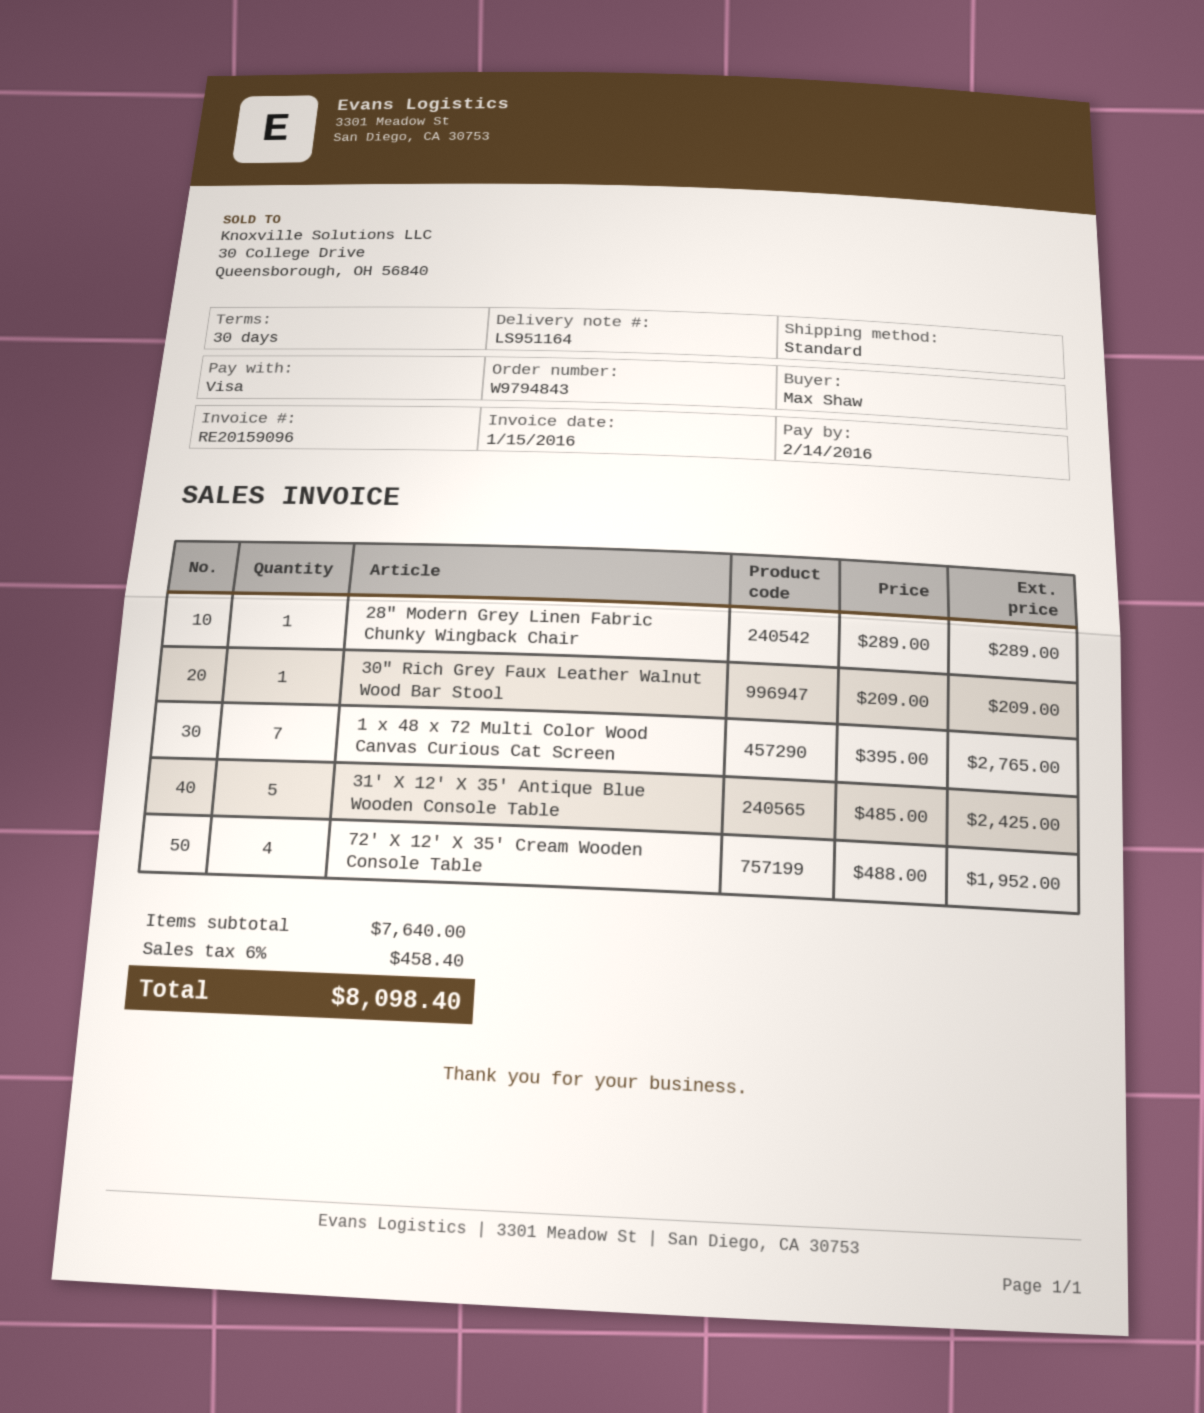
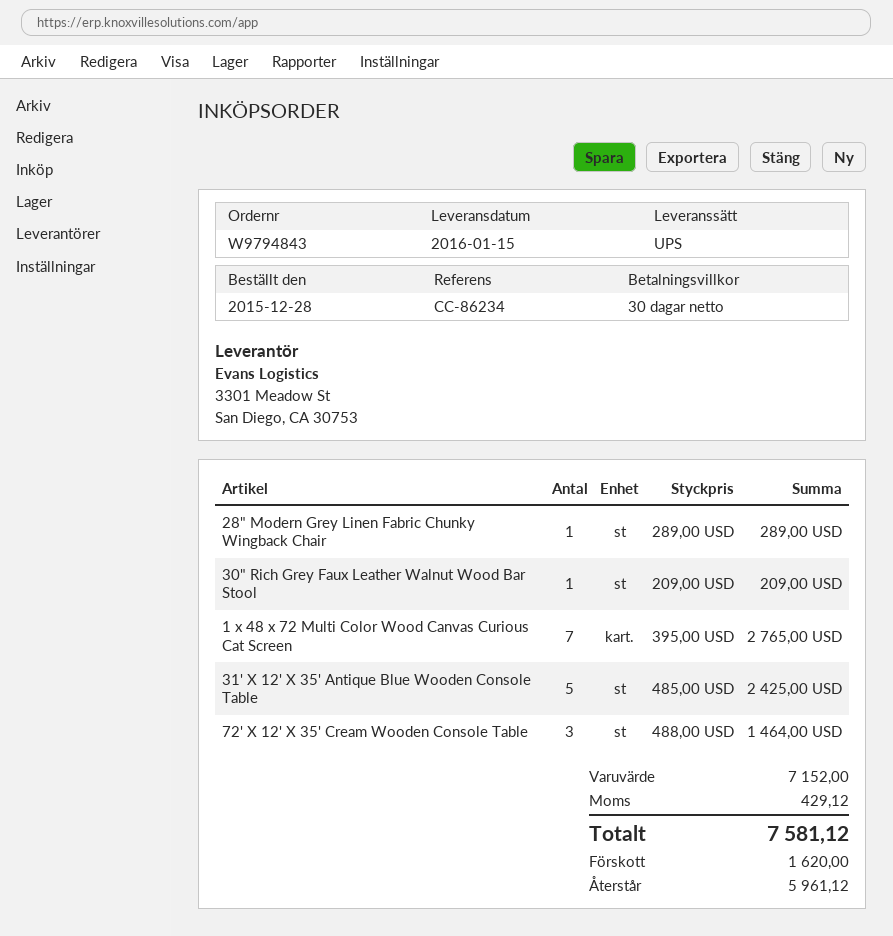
shipping method: standard -> UPS
72' X 12' X 35' Cream Wooden Console Table: 4 x 488.00 = 1952.00 -> 3 x 488.00 = 1464.00
subtotal: 7640.00 -> 7152.00
tax: 458.40 -> 429.12
total: 8098.40 -> 7581.12

